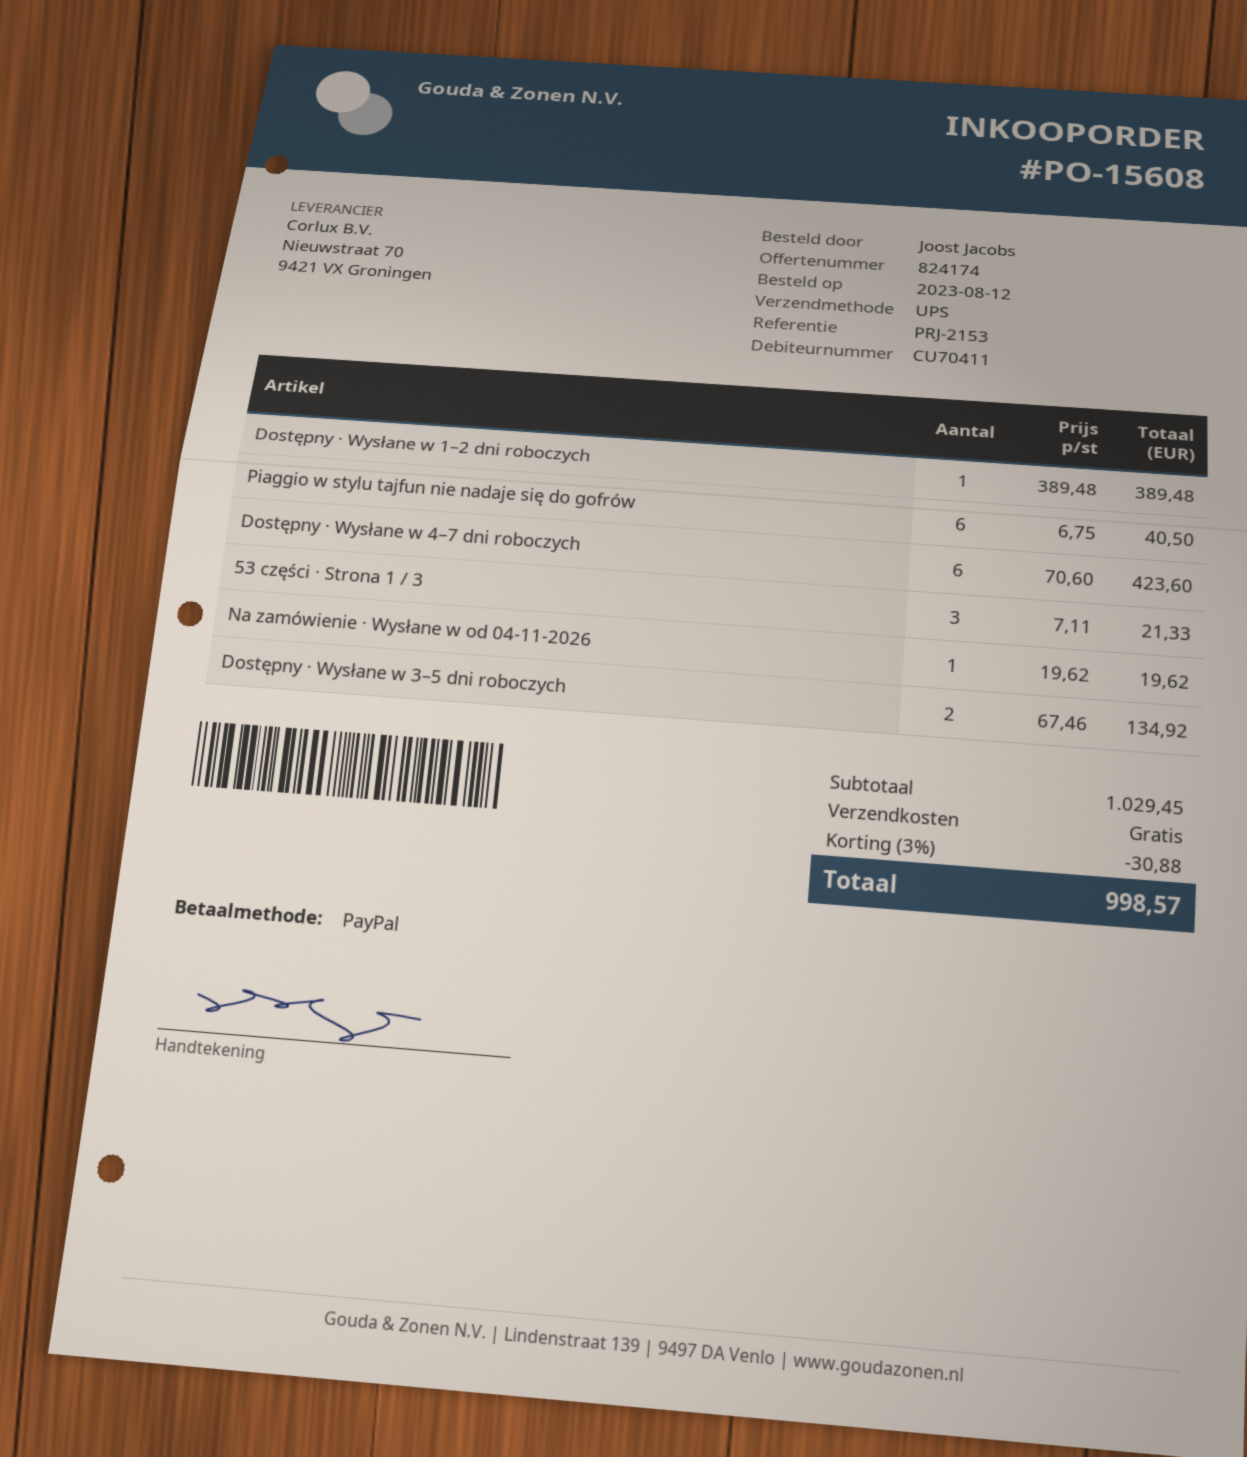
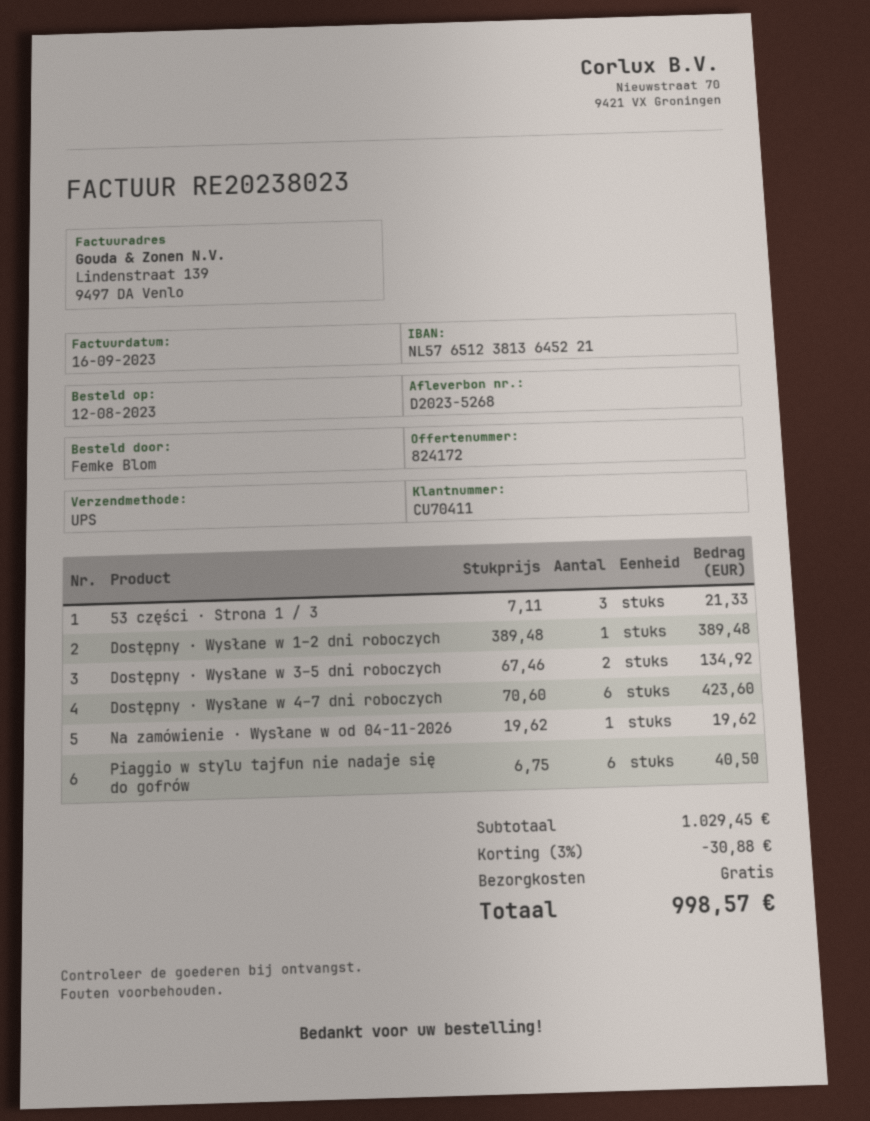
quote number: 824174 -> 824172
ordered by: Joost Jacobs -> Femke Blom

